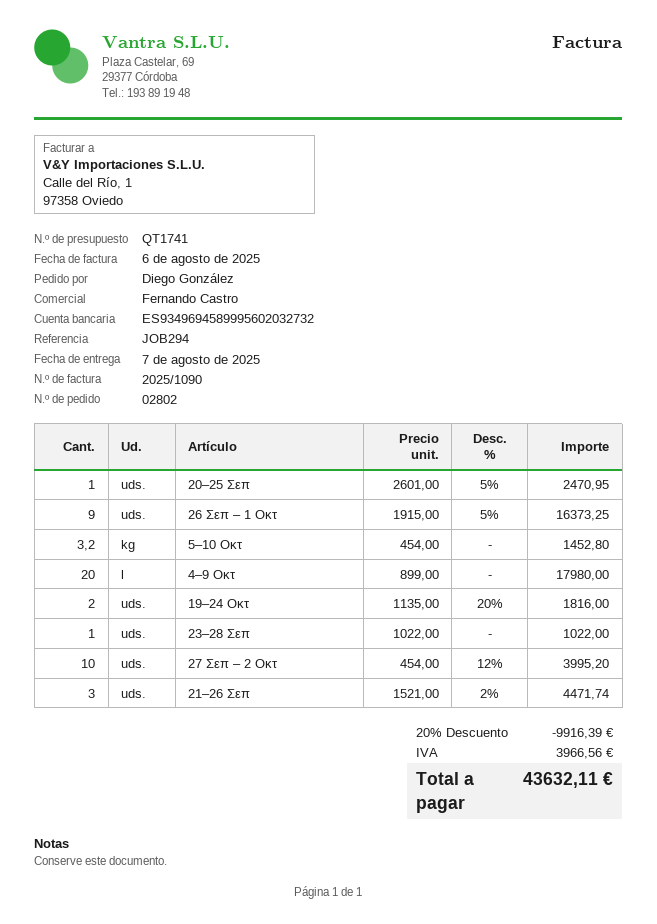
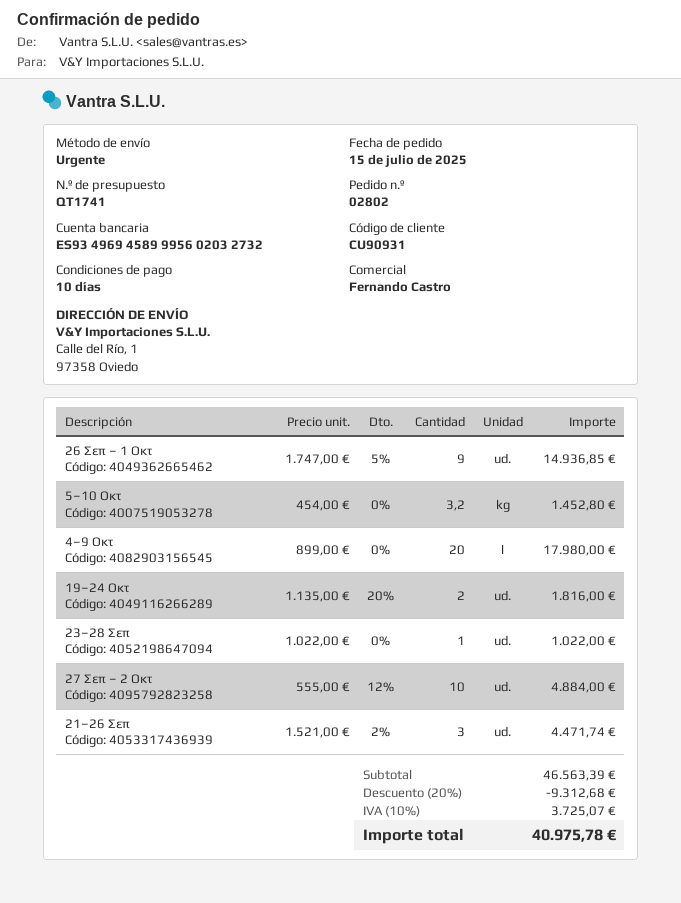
20–25 Σεπ: 1 x 2601.00 - 5% = 2470.95 -> none
26 Σεπ – 1 Οκτ: 9 x 1915.00 - 5% = 16373.25 -> 9 x 1747.00 - 5% = 14936.85
27 Σεπ – 2 Οκτ: 10 x 454.00 - 12% = 3995.20 -> 10 x 555.00 - 12% = 4884.00
discount: 20% = 9916.39 -> 20% = 9312.68
tax: 3966.56 -> 3725.07
total: 43632.11 -> 40975.78

